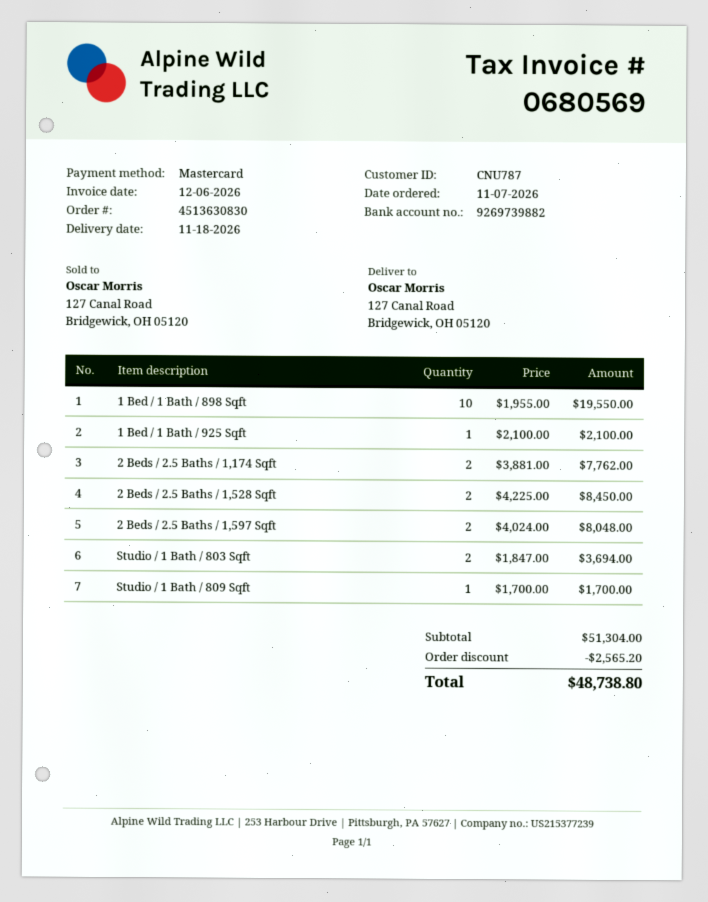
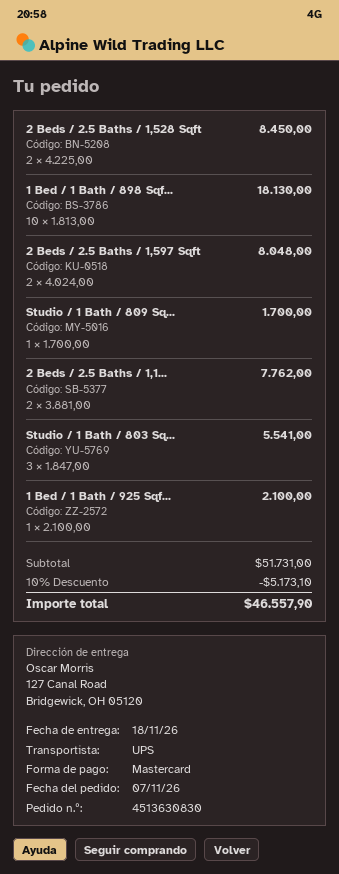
1 Bed / 1 Bath / 898 Sqft: 10 x 1955.00 = 19550.00 -> 10 x 1813.00 = 18130.00
Studio / 1 Bath / 803 Sqft: 2 x 1847.00 = 3694.00 -> 3 x 1847.00 = 5541.00
subtotal: 51304.00 -> 51731.00
discount: 2565.20 -> 5173.10
total: 48738.80 -> 46557.90

